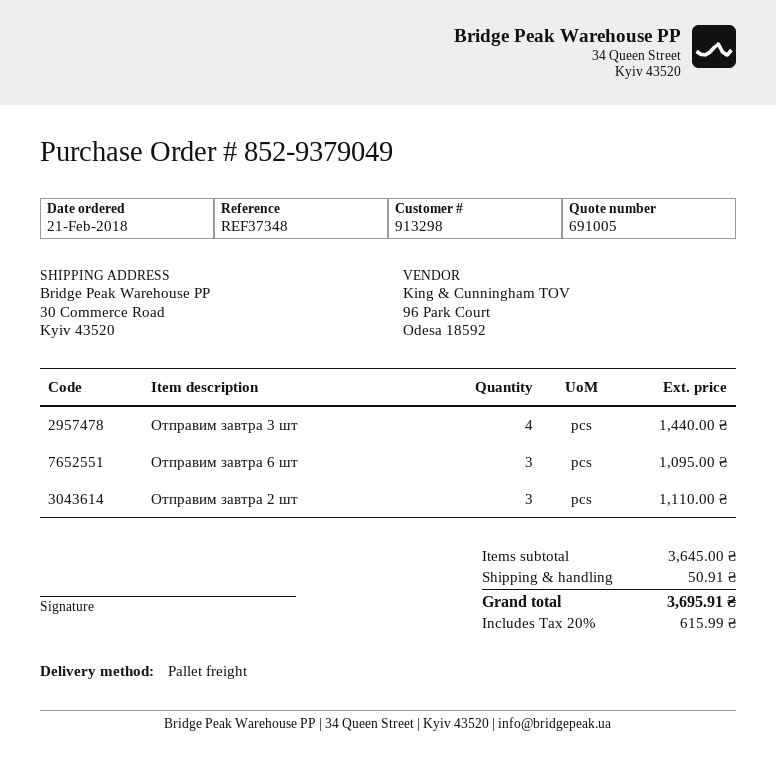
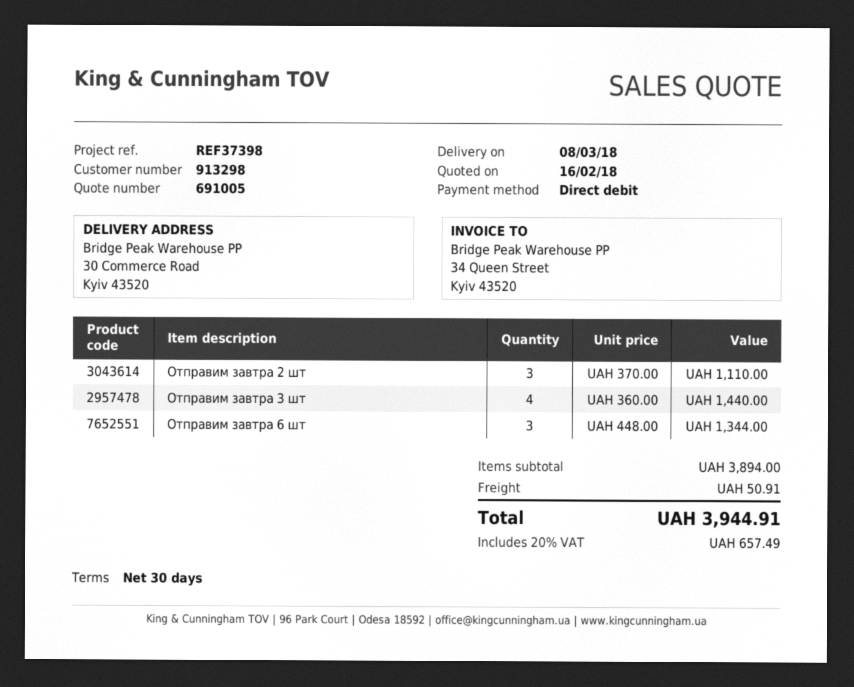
reference: REF37348 -> REF37398
Отправим завтра 6 шт: 3 for 1095.00 -> 3 for 1344.00
subtotal: 3645.00 -> 3894.00
tax: 20% = 615.99 -> 20% = 657.49
total: 3695.91 -> 3944.91

